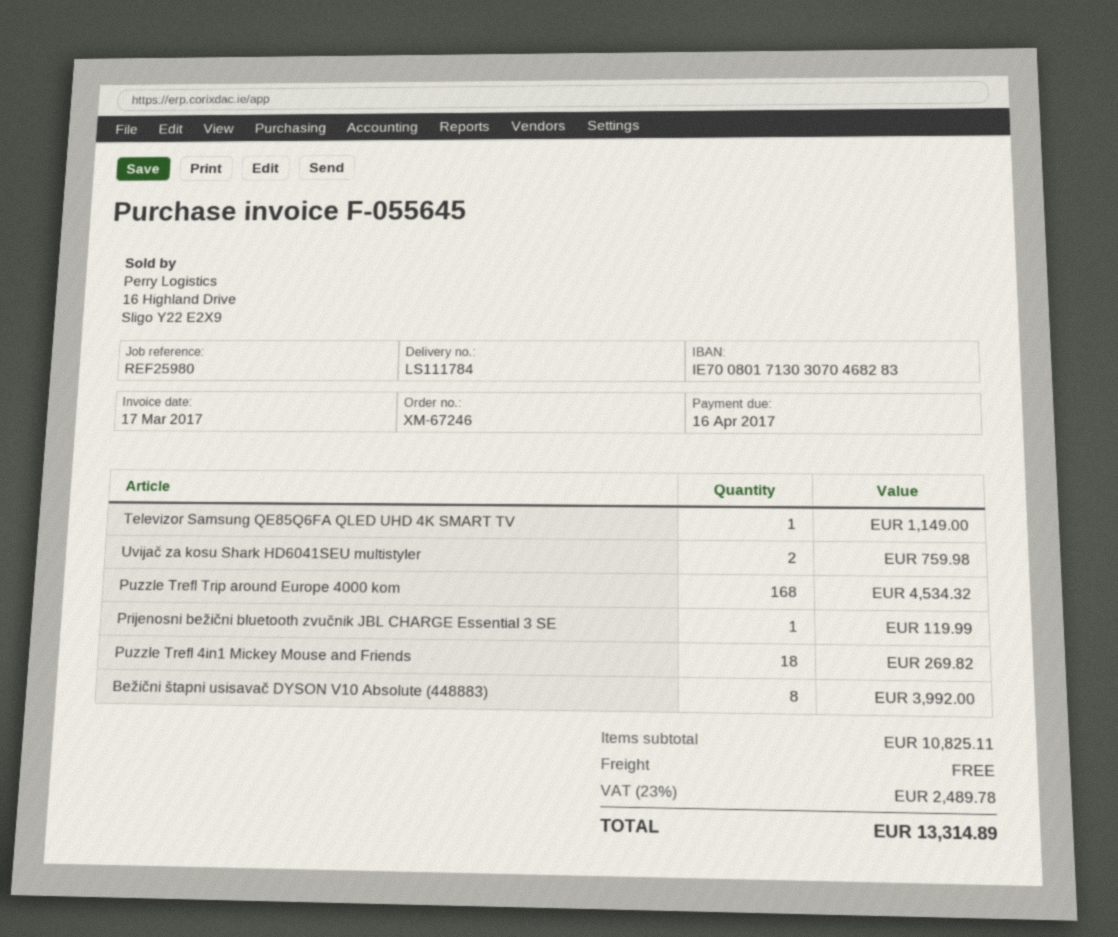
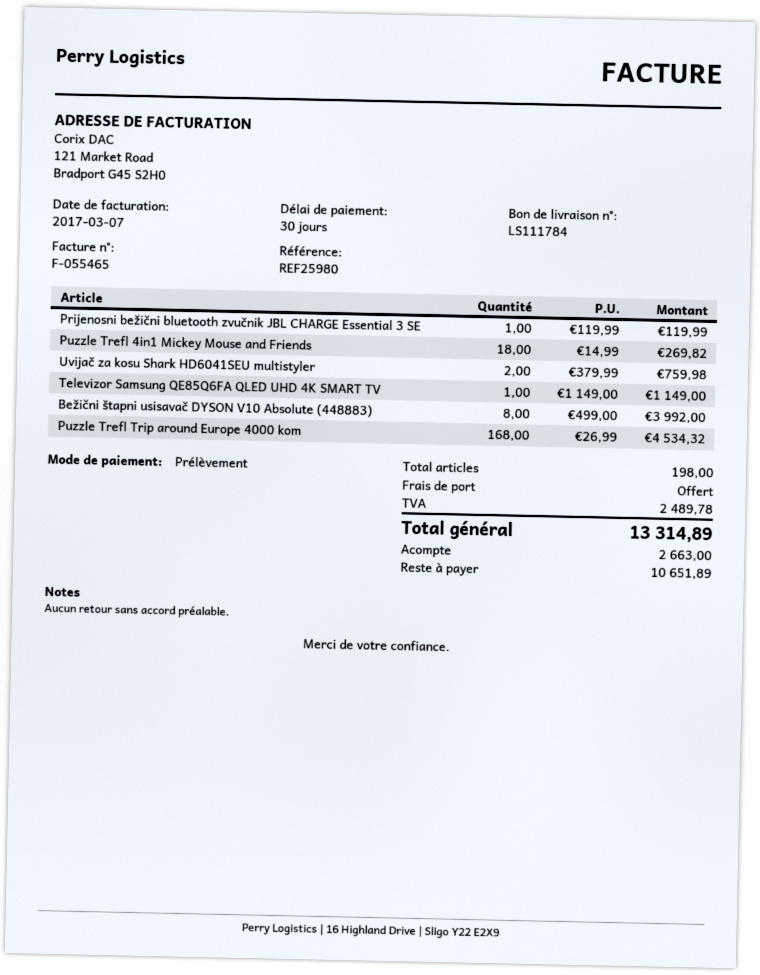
invoice number: F-055645 -> F-055465
invoice date: 2017-03-17 -> 2017-03-07

